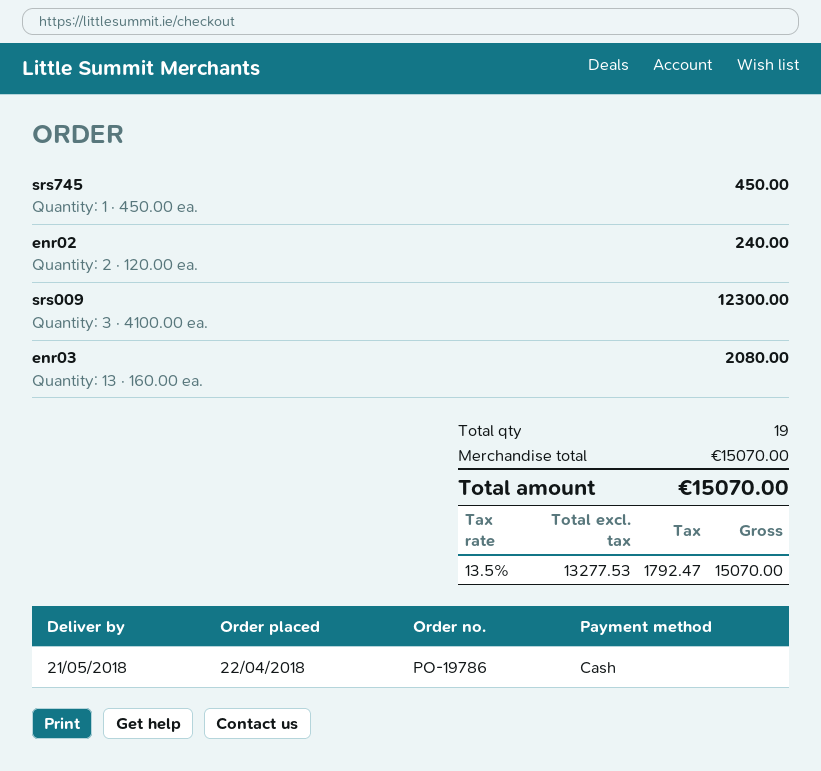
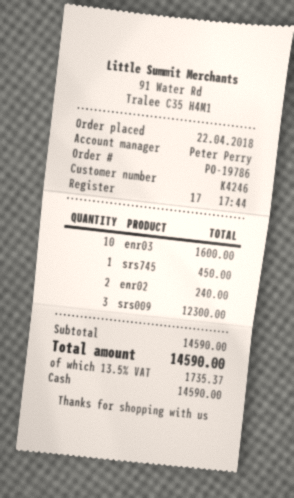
enr03: 13 for 2080.00 -> 10 for 1600.00
subtotal: 15070.00 -> 14590.00
tax: 13.5% = 1792.47 -> 13.5% = 1735.37
total: 15070.00 -> 14590.00

